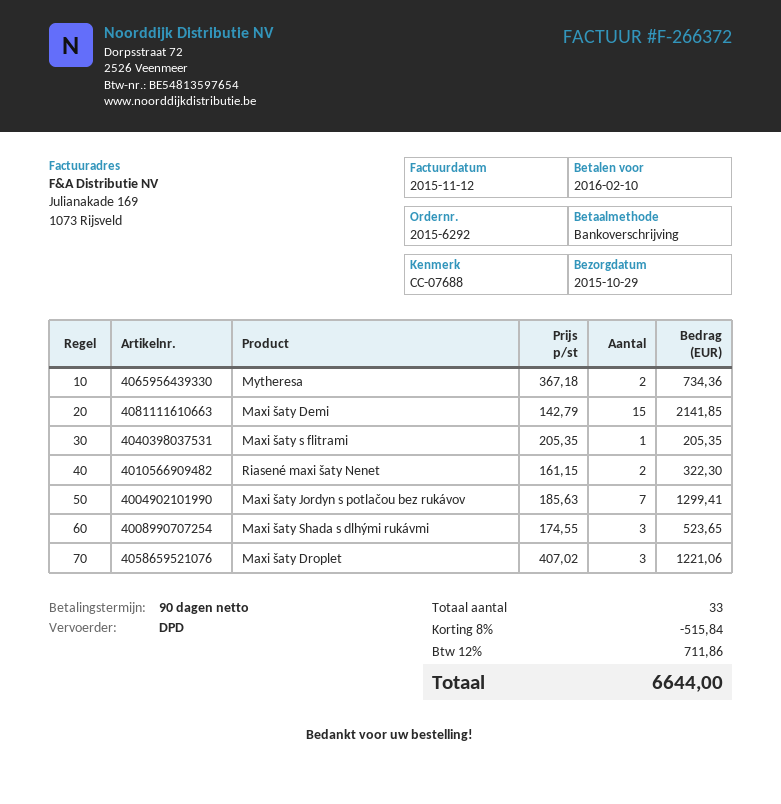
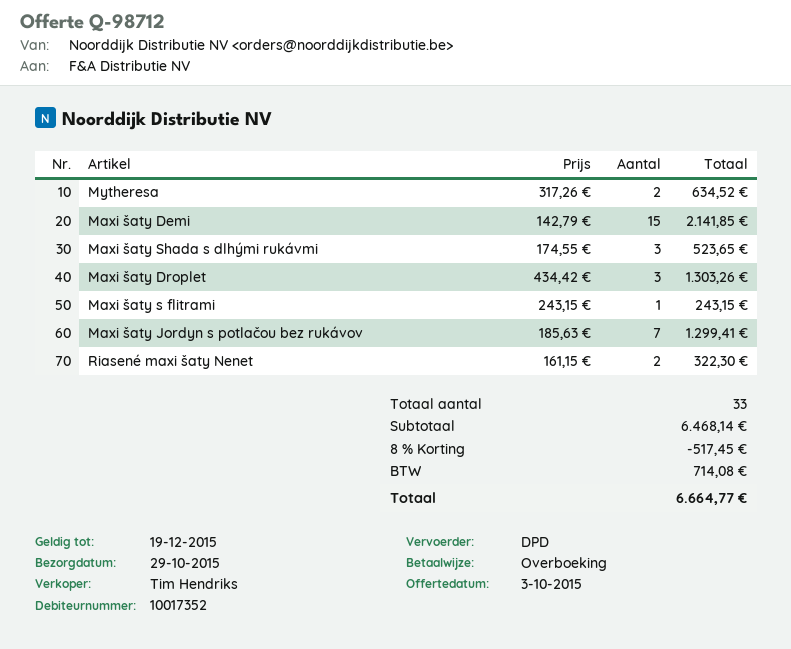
Mytheresa: 2 x 367.18 = 734.36 -> 2 x 317.26 = 634.52
Maxi šaty s flitrami: 1 x 205.35 = 205.35 -> 1 x 243.15 = 243.15
Maxi šaty Droplet: 3 x 407.02 = 1221.06 -> 3 x 434.42 = 1303.26
discount: 8% = 515.84 -> 8% = 517.45
tax: 711.86 -> 714.08
total: 6644.00 -> 6664.77

